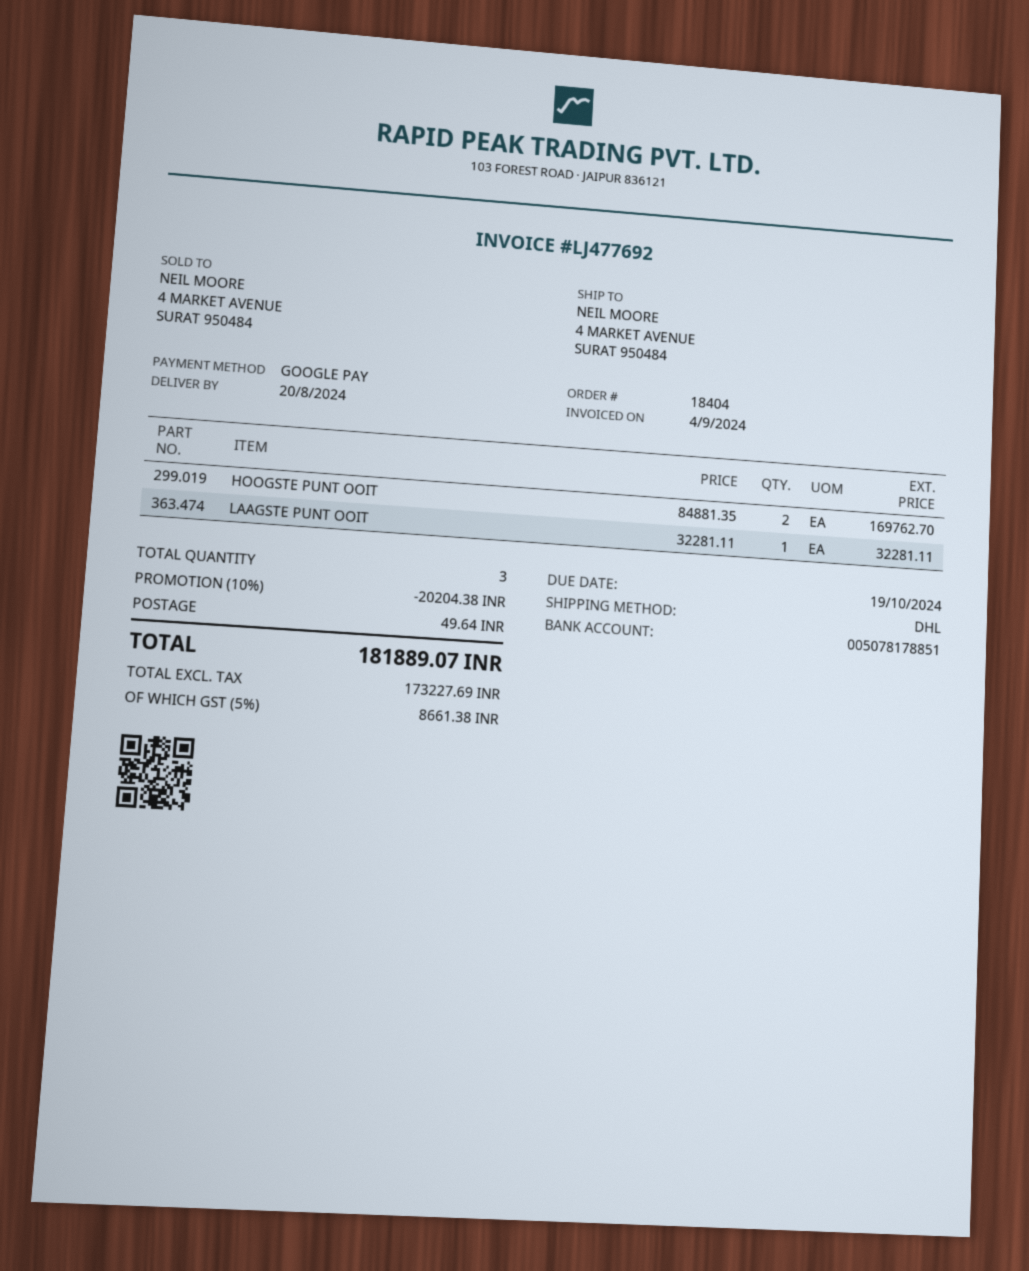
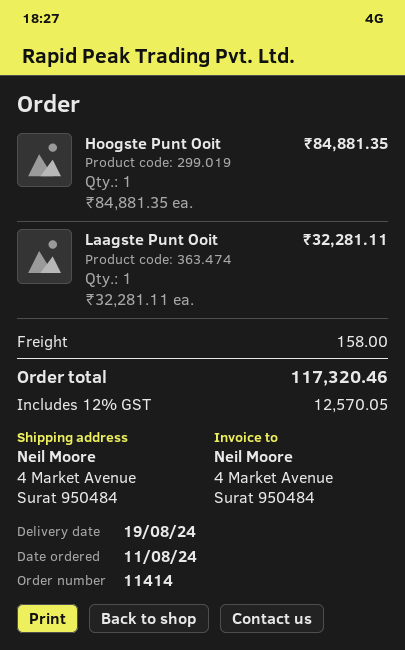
order number: 18404 -> 11414
delivery date: 2024-08-20 -> 2024-08-19
HOOGSTE PUNT OOIT: 2 x 84881.35 = 169762.70 -> 1 x 84881.35 = 84881.35
discount: 10% = 20204.38 -> none
shipping: 49.64 -> 158.00
tax: 5% = 8661.38 -> 12% = 12570.05
total: 181889.07 -> 117320.46

